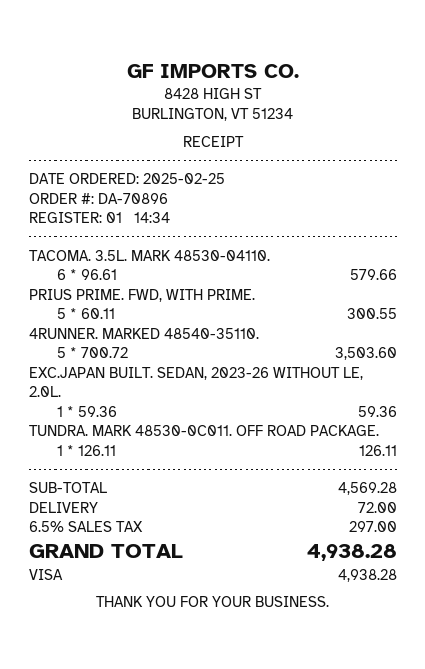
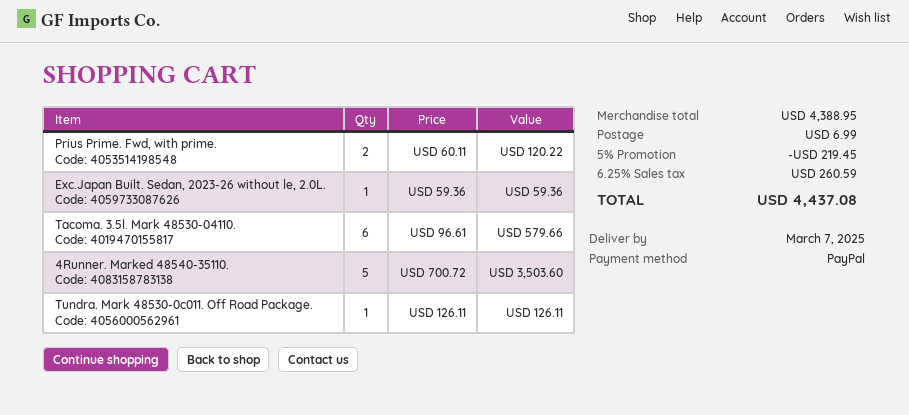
payment method: Visa -> PayPal
PRIUS PRIME. FWD, WITH PRIME.: 5 x 60.11 = 300.55 -> 2 x 60.11 = 120.22
subtotal: 4569.28 -> 4388.95
discount: none -> 5% = 219.45
shipping: 72.00 -> 6.99
tax: 6.5% = 297.00 -> 6.25% = 260.59
total: 4938.28 -> 4437.08

